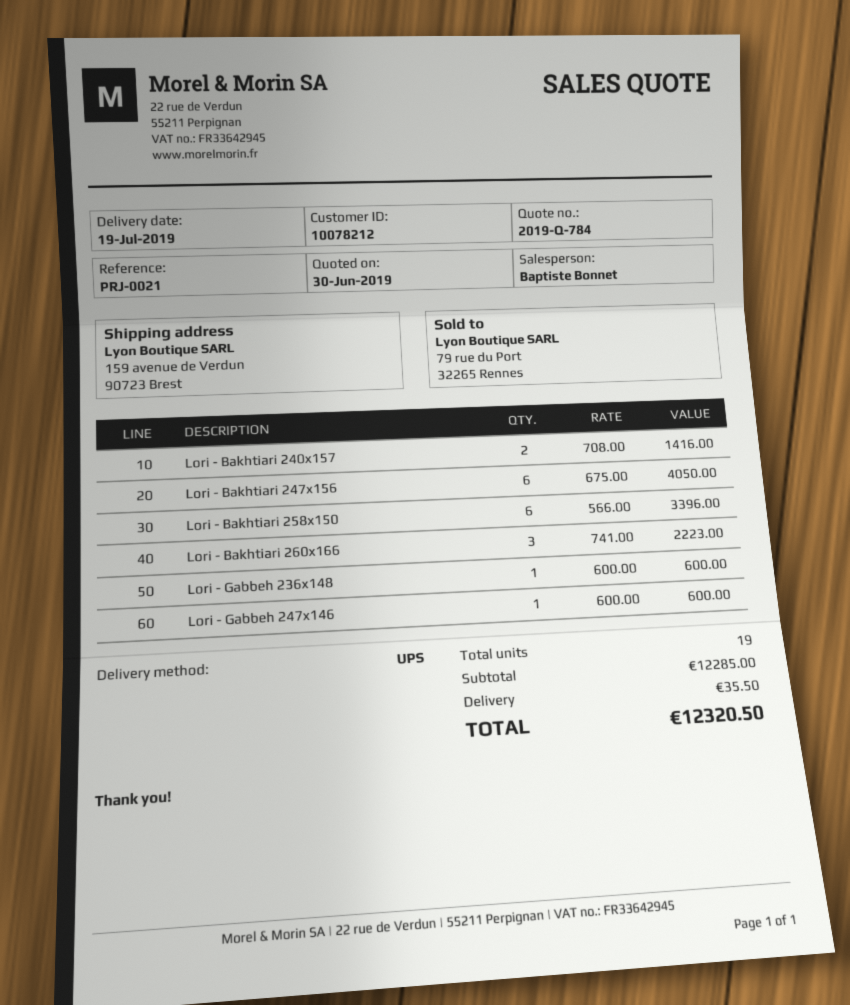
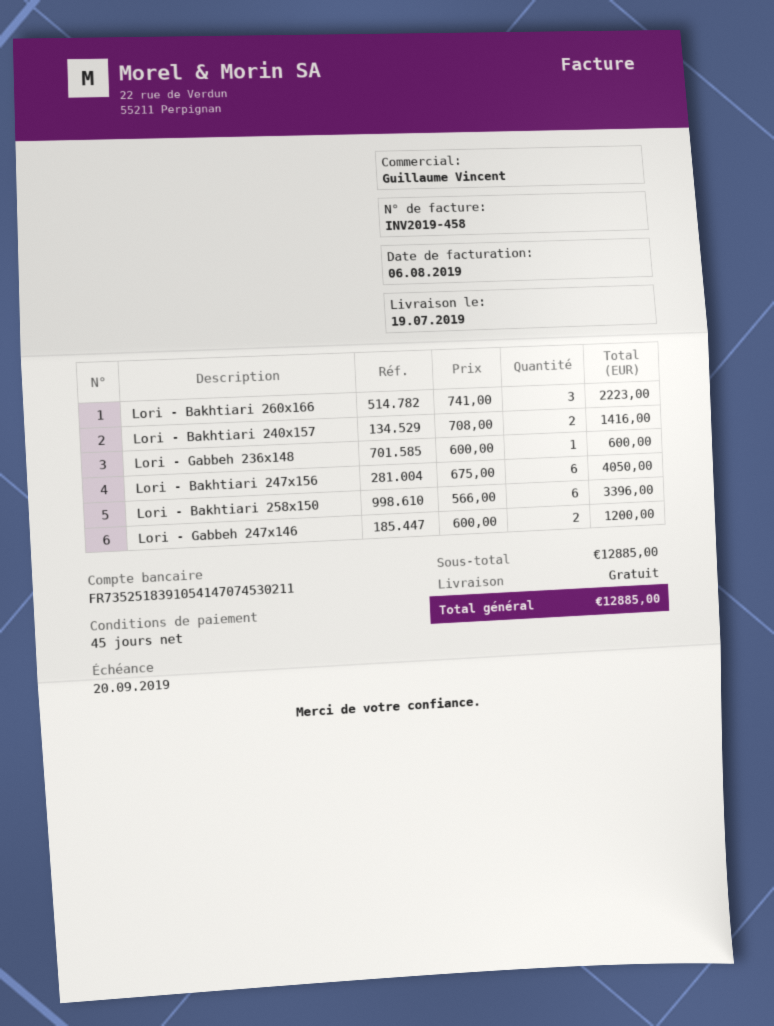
sales rep: Baptiste Bonnet -> Guillaume Vincent
Lori - Gabbeh 247x146: 1 x 600.00 = 600.00 -> 2 x 600.00 = 1200.00
subtotal: 12285.00 -> 12885.00
shipping: 35.50 -> 0.00
total: 12320.50 -> 12885.00

